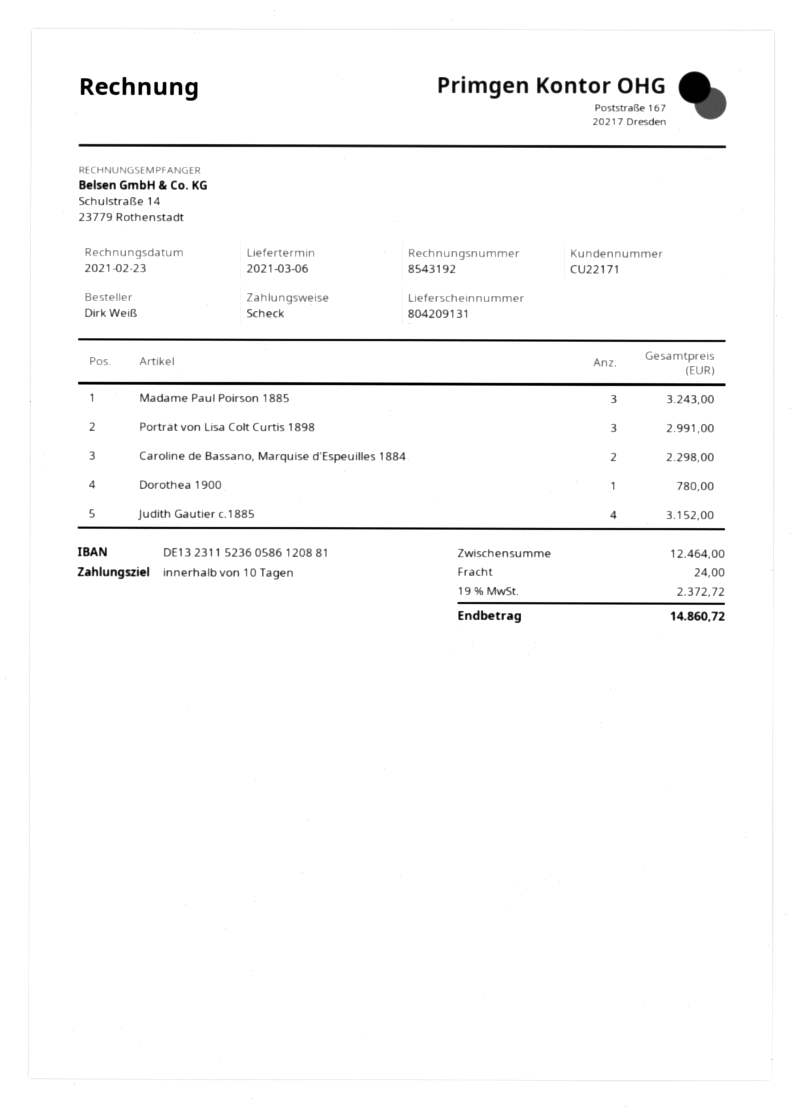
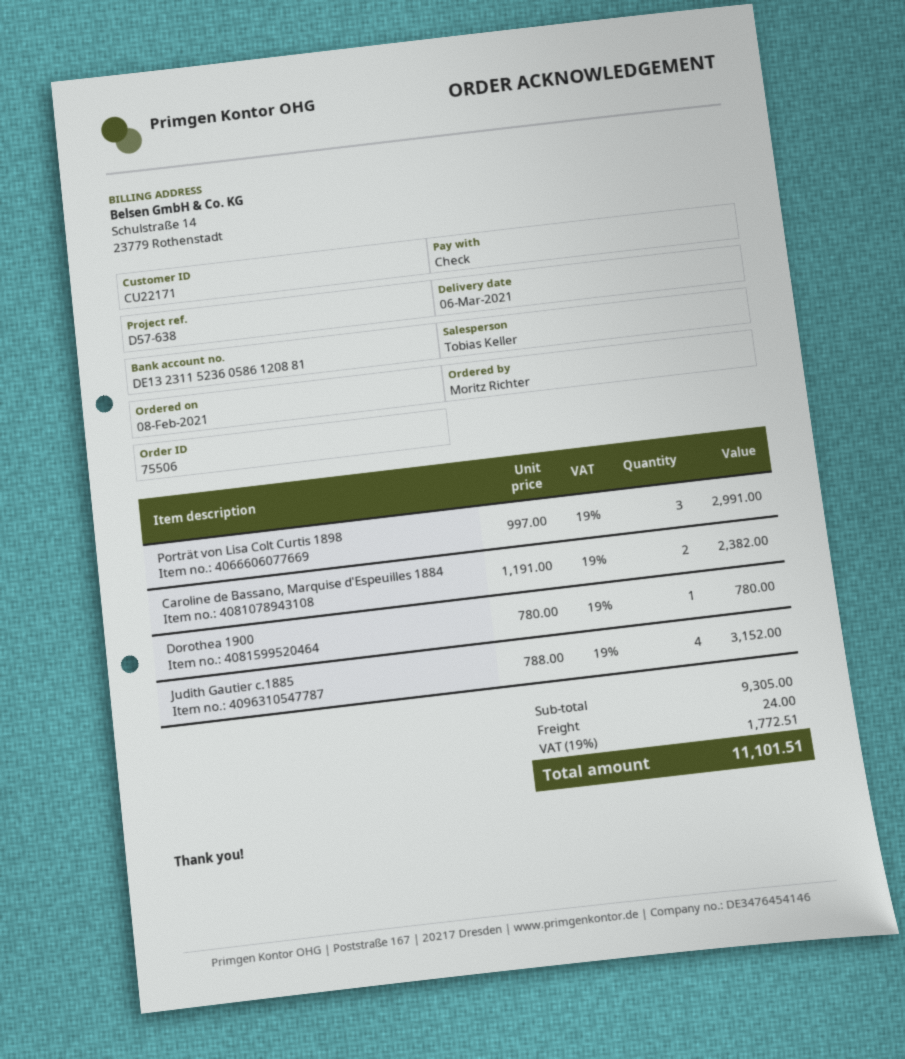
ordered by: Dirk Weiß -> Moritz Richter
Madame Paul Poirson 1885: 3 for 3243.00 -> none
Caroline de Bassano, Marquise d'Espeuilles 1884: 2 for 2298.00 -> 2 for 2382.00
subtotal: 12464.00 -> 9305.00
tax: 19% = 2372.72 -> 19% = 1772.51
total: 14860.72 -> 11101.51

